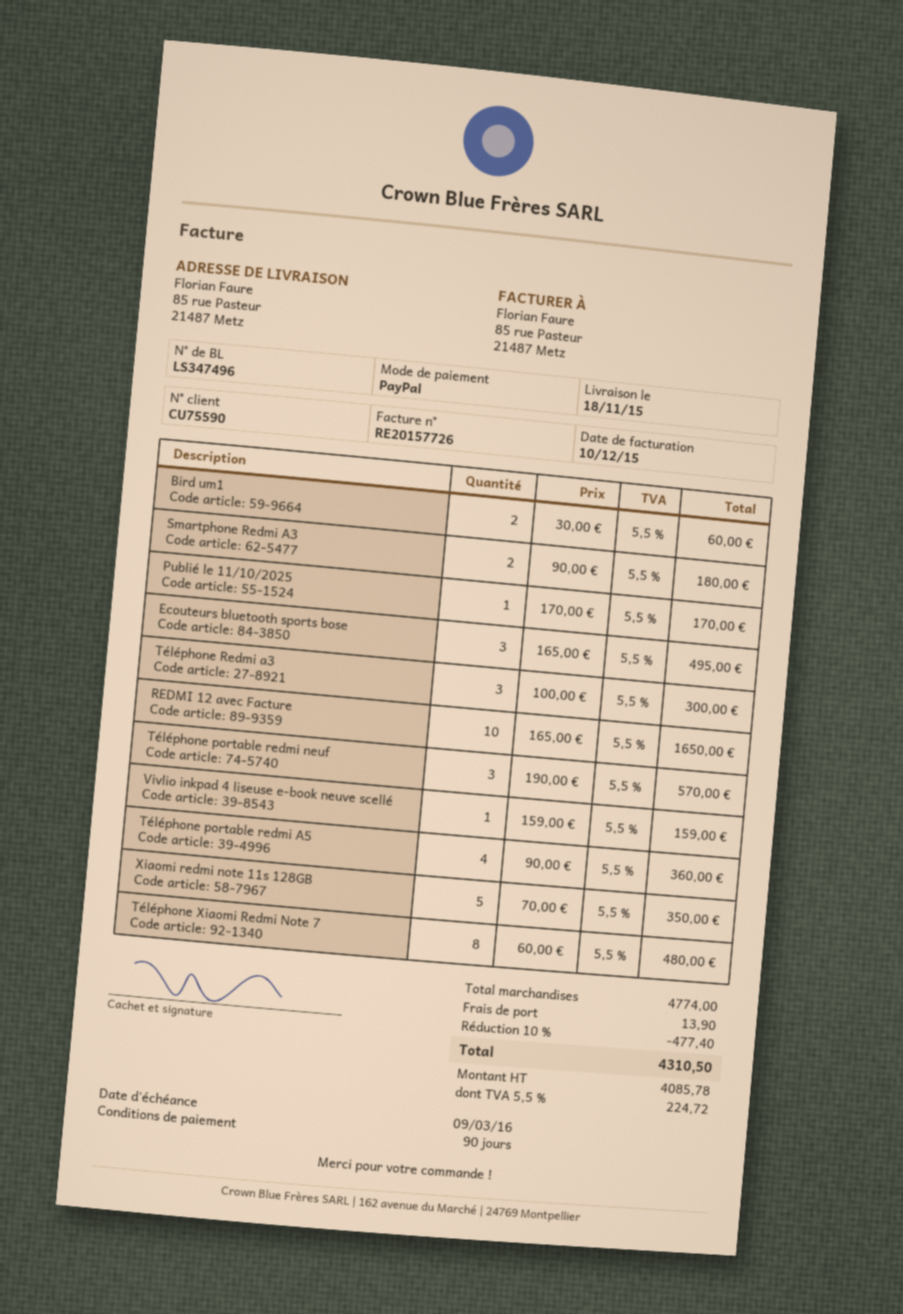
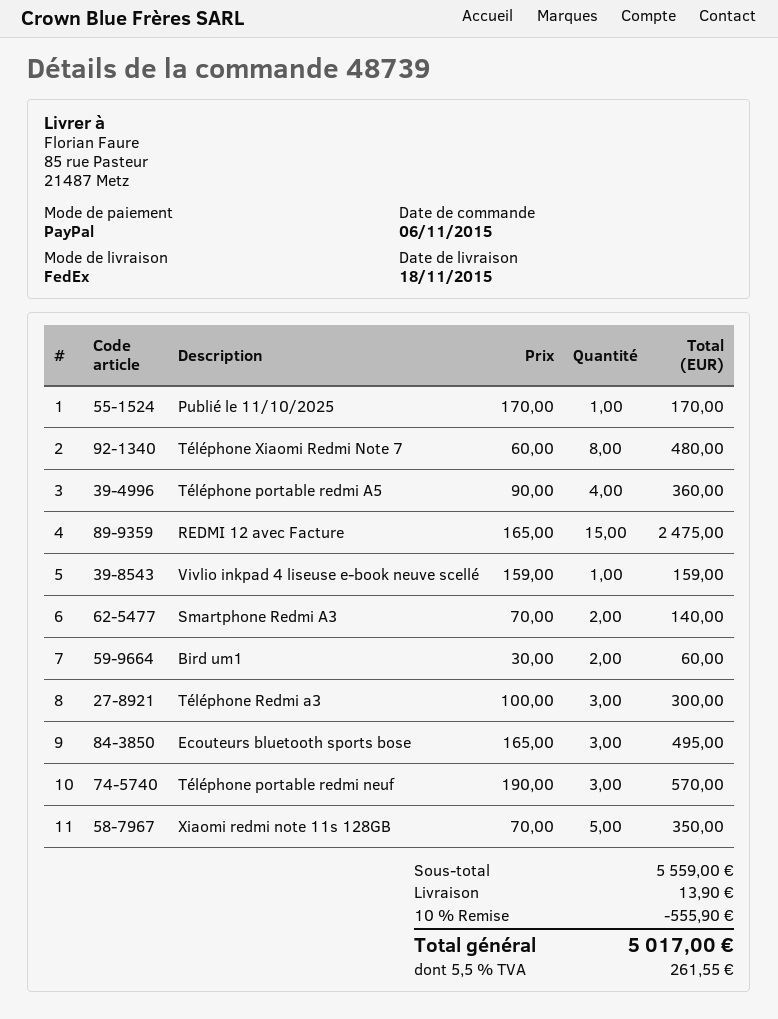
Smartphone Redmi A3: 2 x 90.00 = 180.00 -> 2 x 70.00 = 140.00
REDMI 12 avec Facture: 10 x 165.00 = 1650.00 -> 15 x 165.00 = 2475.00
subtotal: 4774.00 -> 5559.00
discount: 10% = 477.40 -> 10% = 555.90
tax: 5.5% = 224.72 -> 5.5% = 261.55
total: 4310.50 -> 5017.00

